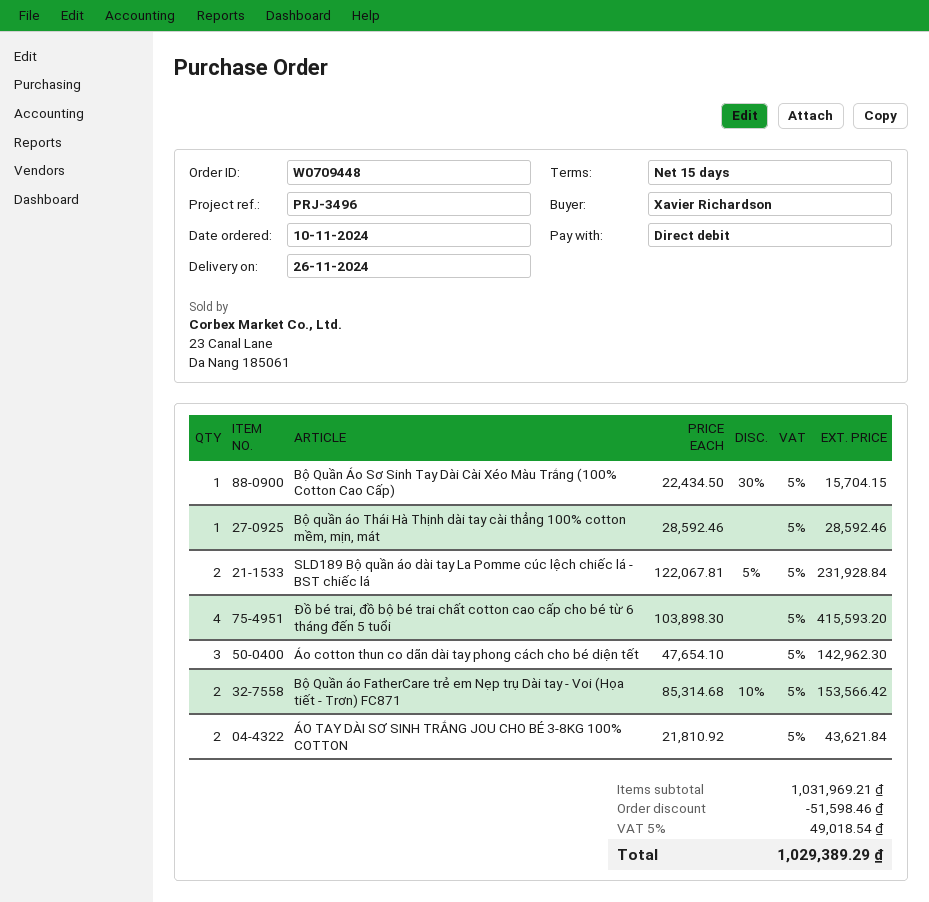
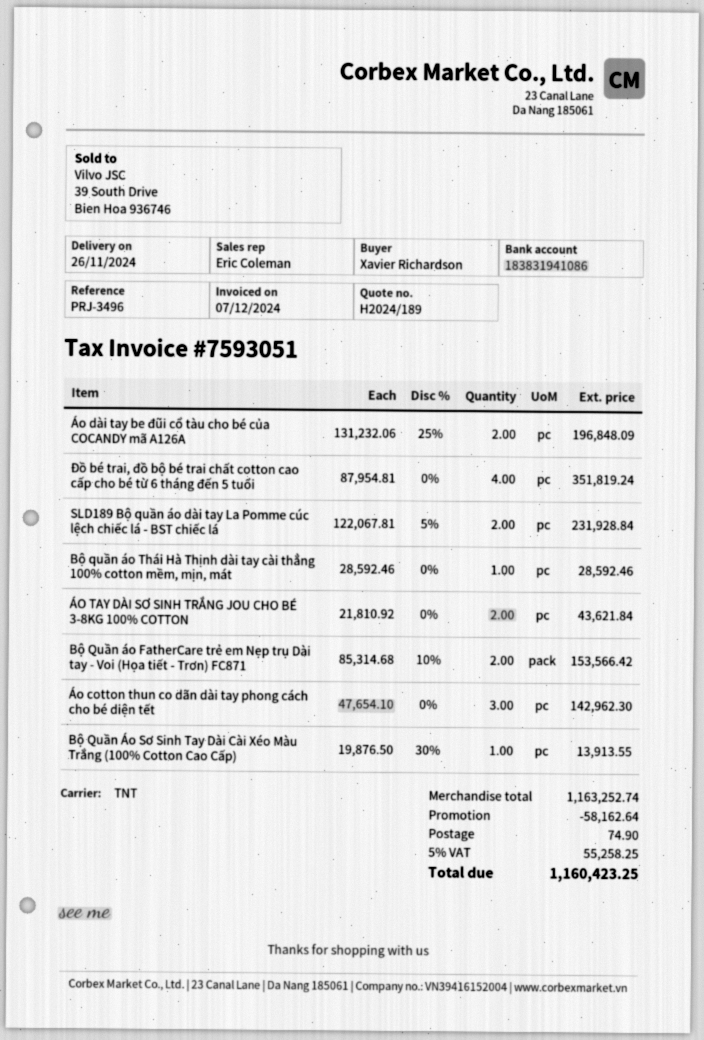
Bộ Quần Áo Sơ Sinh Tay Dài Cài Xéo Màu Trắng (100% Cotton Cao Cấp): 1 x 22434.50 - 30% = 15704.15 -> 1 x 19876.50 - 30% = 13913.55
Đồ bé trai, đồ bộ bé trai chất cotton cao cấp cho bé từ 6 tháng đến 5 tuổi: 4 x 103898.30 = 415593.20 -> 4 x 87954.81 = 351819.24
Áo dài tay be đũi cổ tàu cho bé của COCANDY mã A126A: none -> 2 x 131232.06 - 25% = 196848.09
subtotal: 1031969.21 -> 1163252.74
discount: 51598.46 -> 58162.64
shipping: none -> 74.90
tax: 5% = 49018.54 -> 5% = 55258.25
total: 1029389.29 -> 1160423.25

